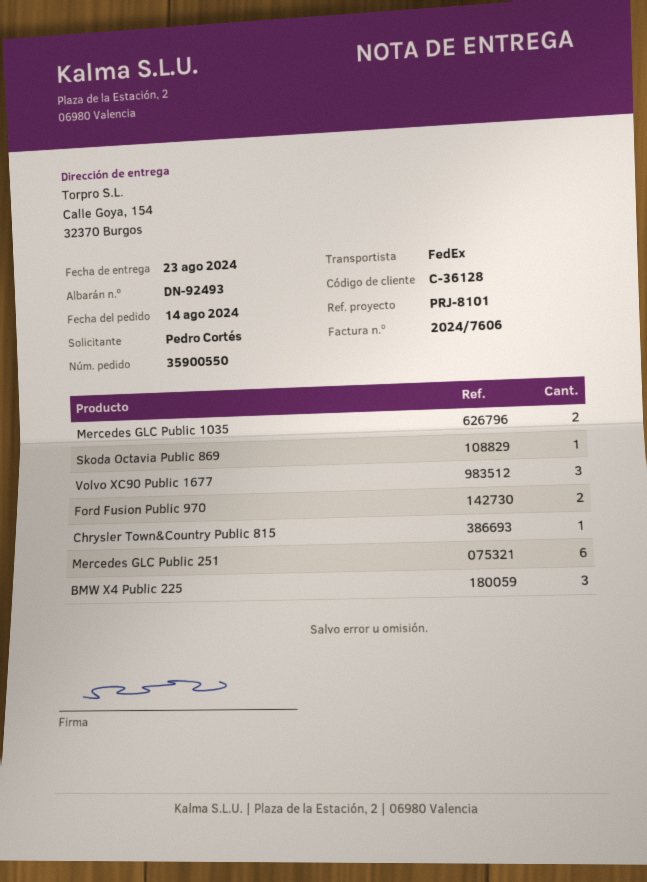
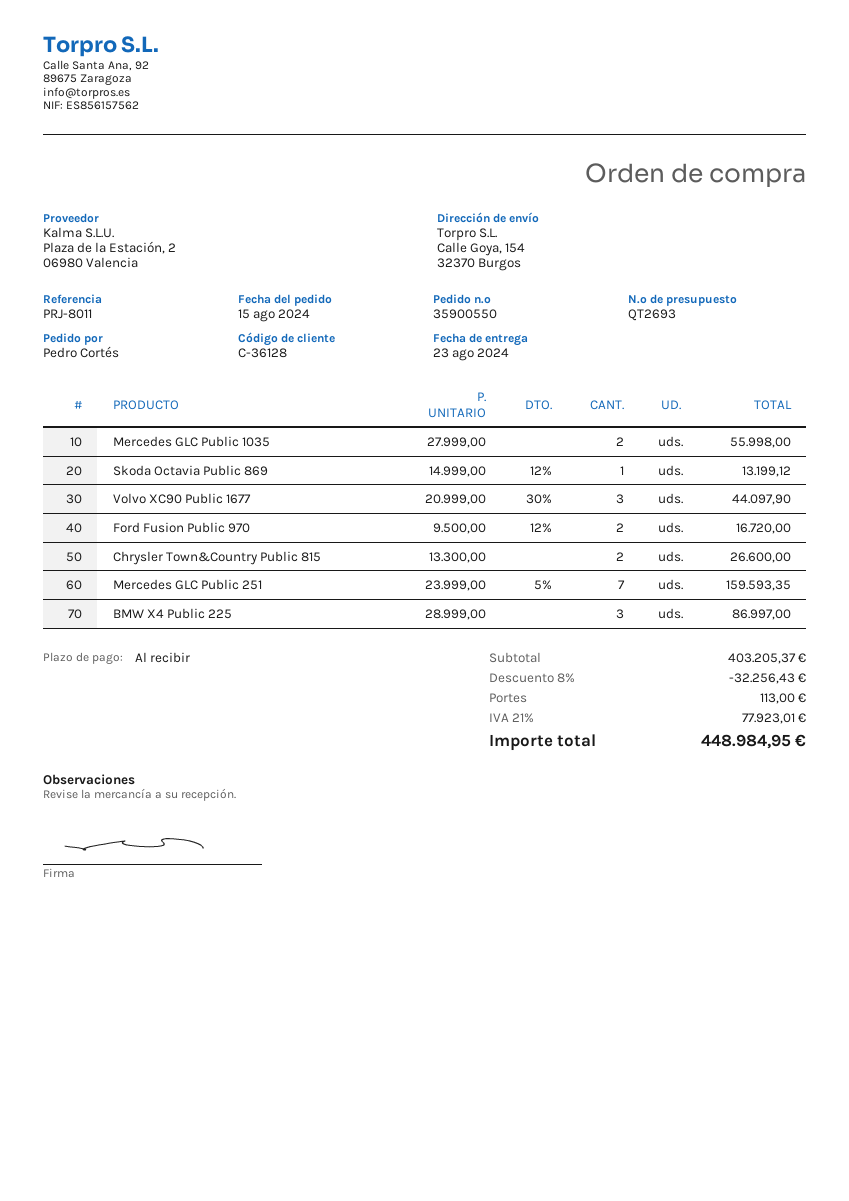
order date: 2024-08-14 -> 2024-08-15
reference: PRJ-8101 -> PRJ-8011
Chrysler Town&Country Public 815: 1 -> 2
Mercedes GLC Public 251: 6 -> 7

